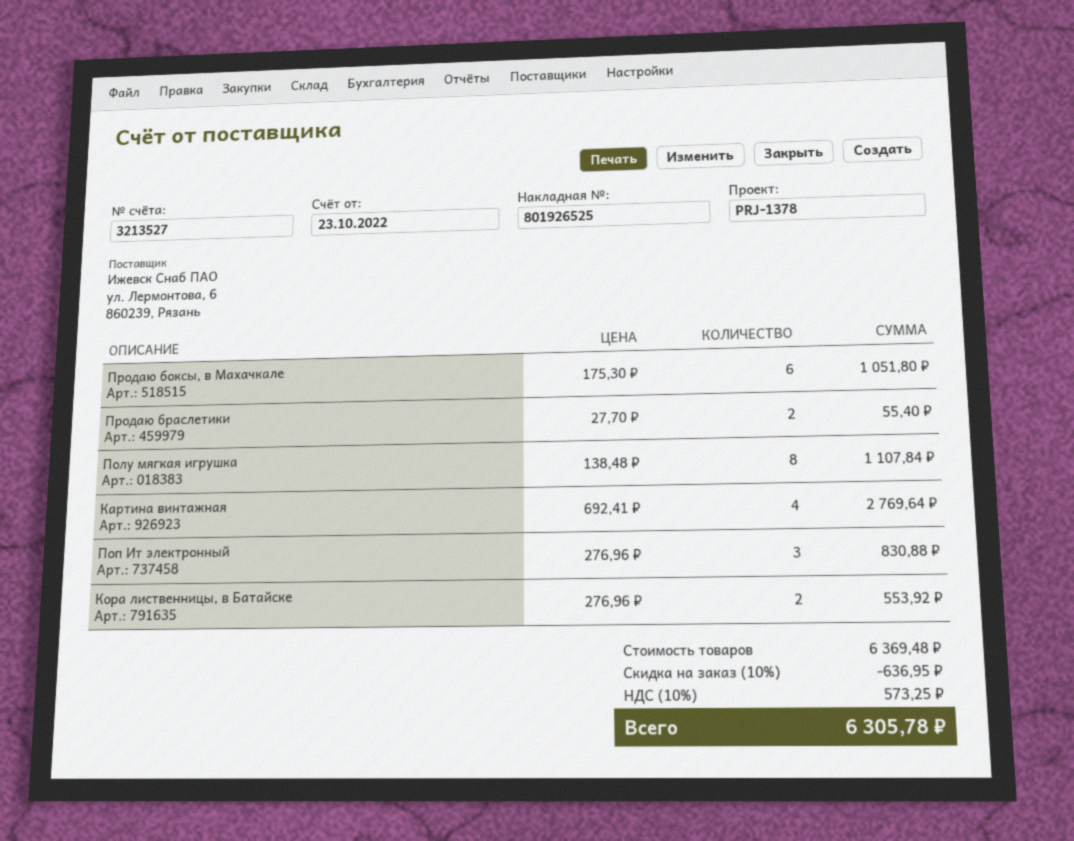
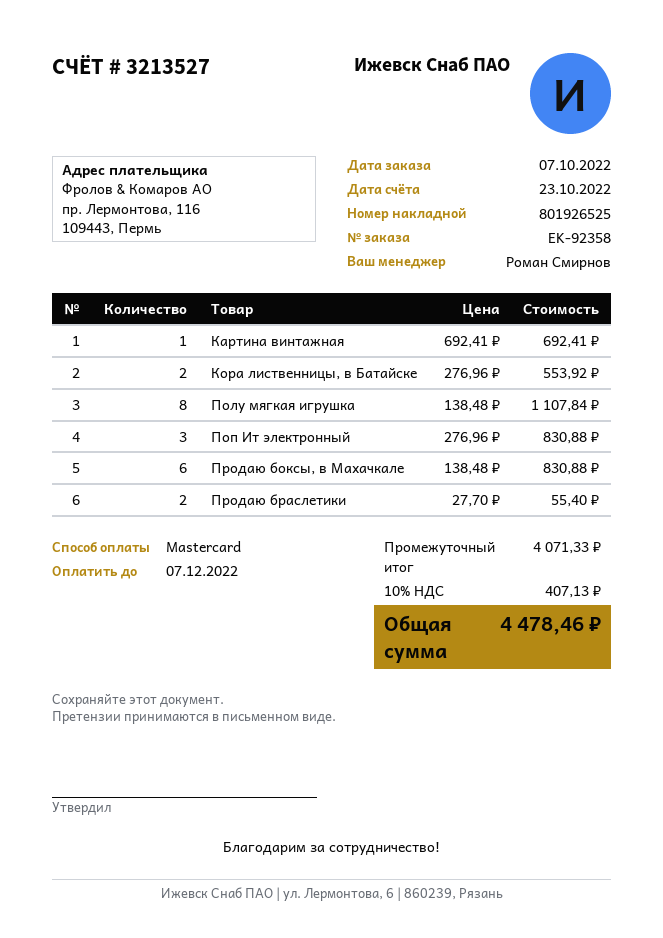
Продаю боксы, в Махачкале: 6 x 175.30 = 1051.80 -> 6 x 138.48 = 830.88
Картина винтажная: 4 x 692.41 = 2769.64 -> 1 x 692.41 = 692.41
subtotal: 6369.48 -> 4071.33
discount: 10% = 636.95 -> none
tax: 10% = 573.25 -> 10% = 407.13
total: 6305.78 -> 4478.46

